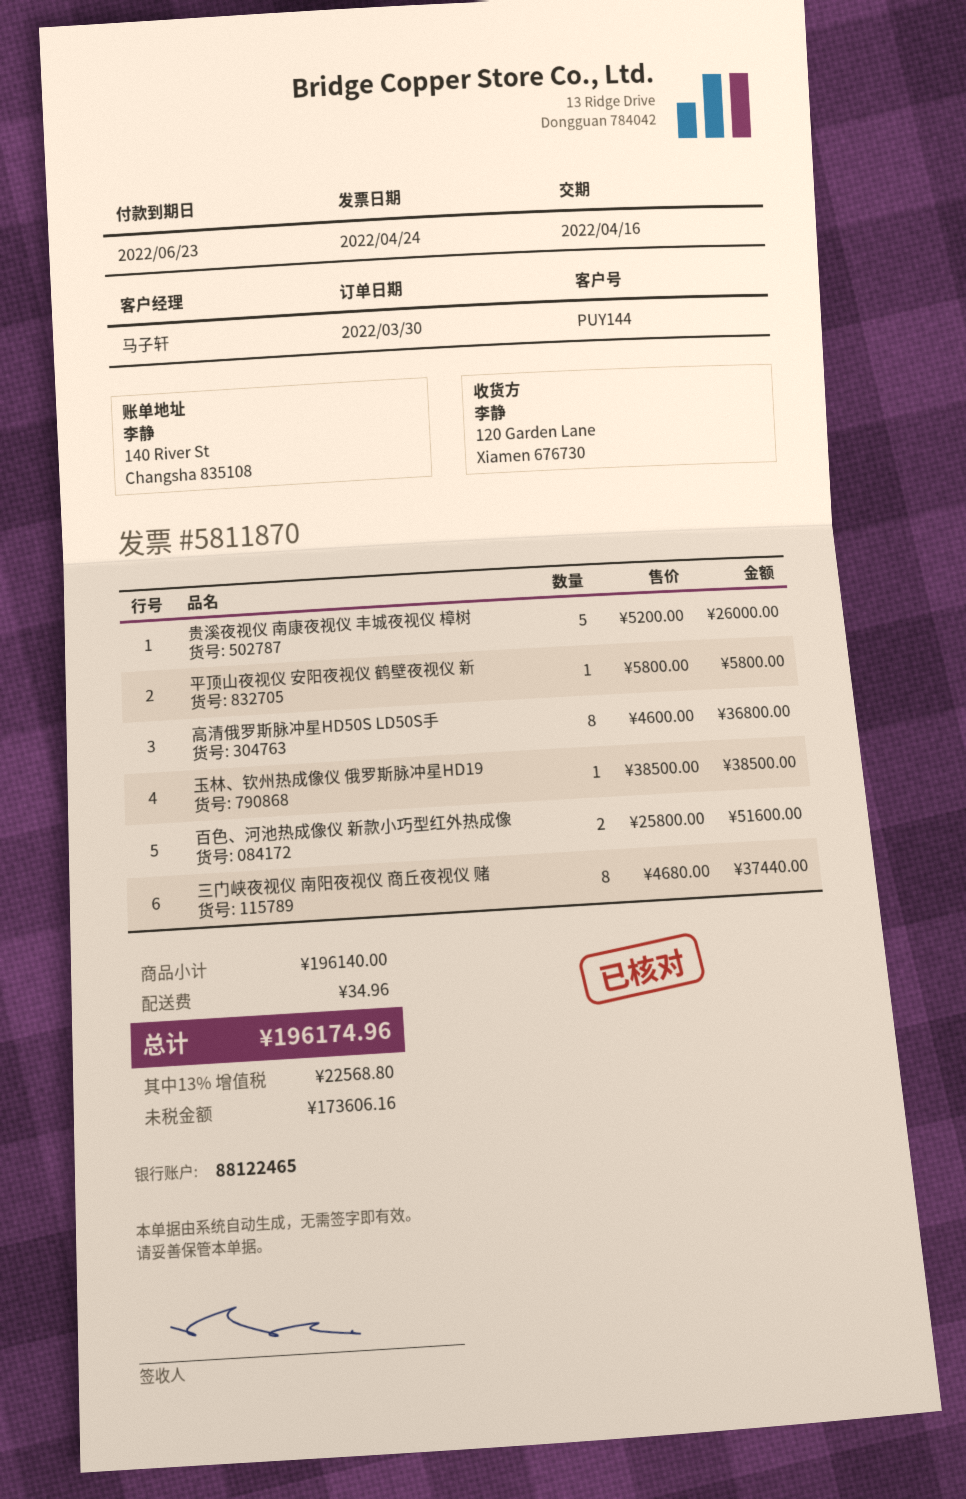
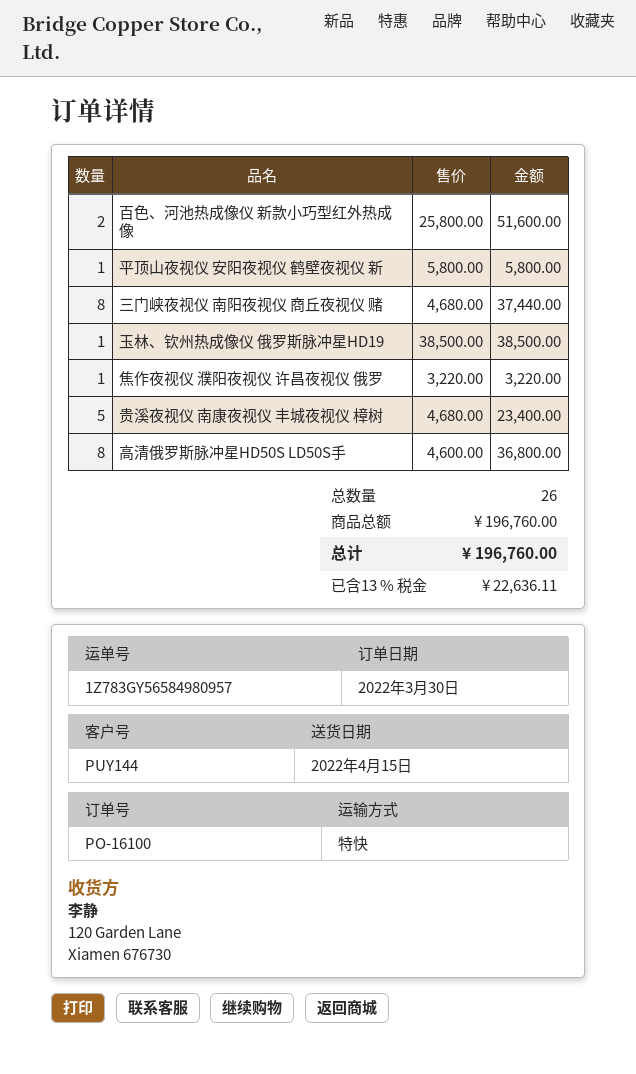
delivery date: 2022-04-16 -> 2022-04-15
贵溪夜视仪 南康夜视仪 丰城夜视仪 樟树: 5 x 5200.00 = 26000.00 -> 5 x 4680.00 = 23400.00
焦作夜视仪 濮阳夜视仪 许昌夜视仪 俄罗: none -> 1 x 3220.00 = 3220.00
subtotal: 196140.00 -> 196760.00
shipping: 34.96 -> none
tax: 13% = 22568.80 -> 13% = 22636.11
total: 196174.96 -> 196760.00

